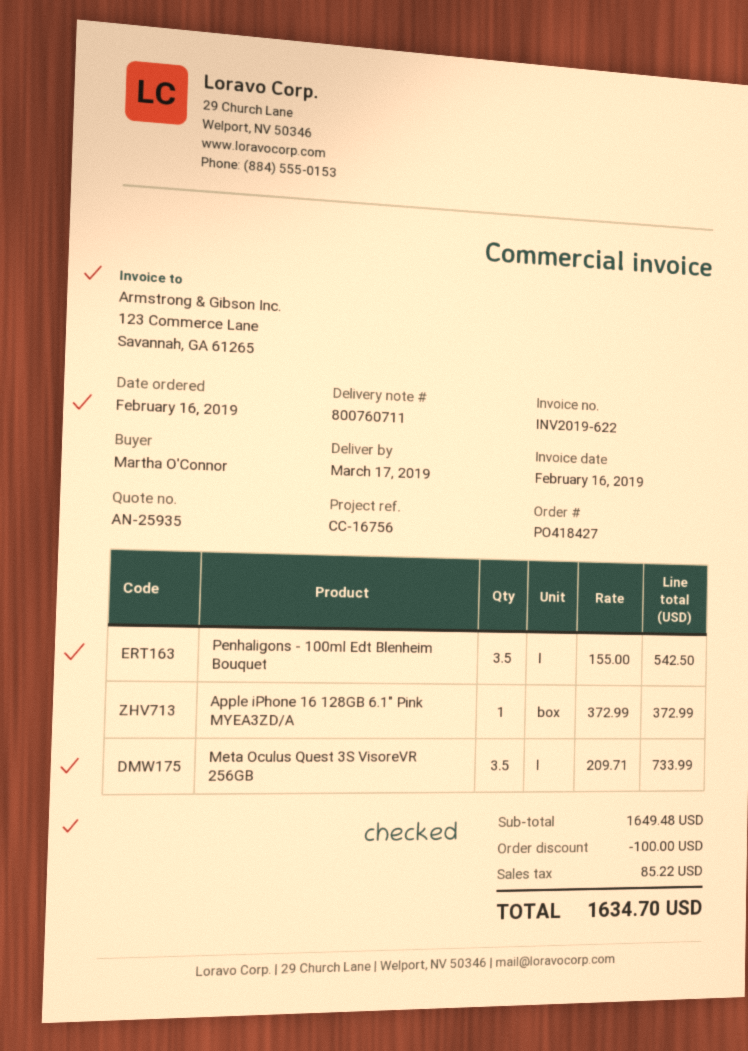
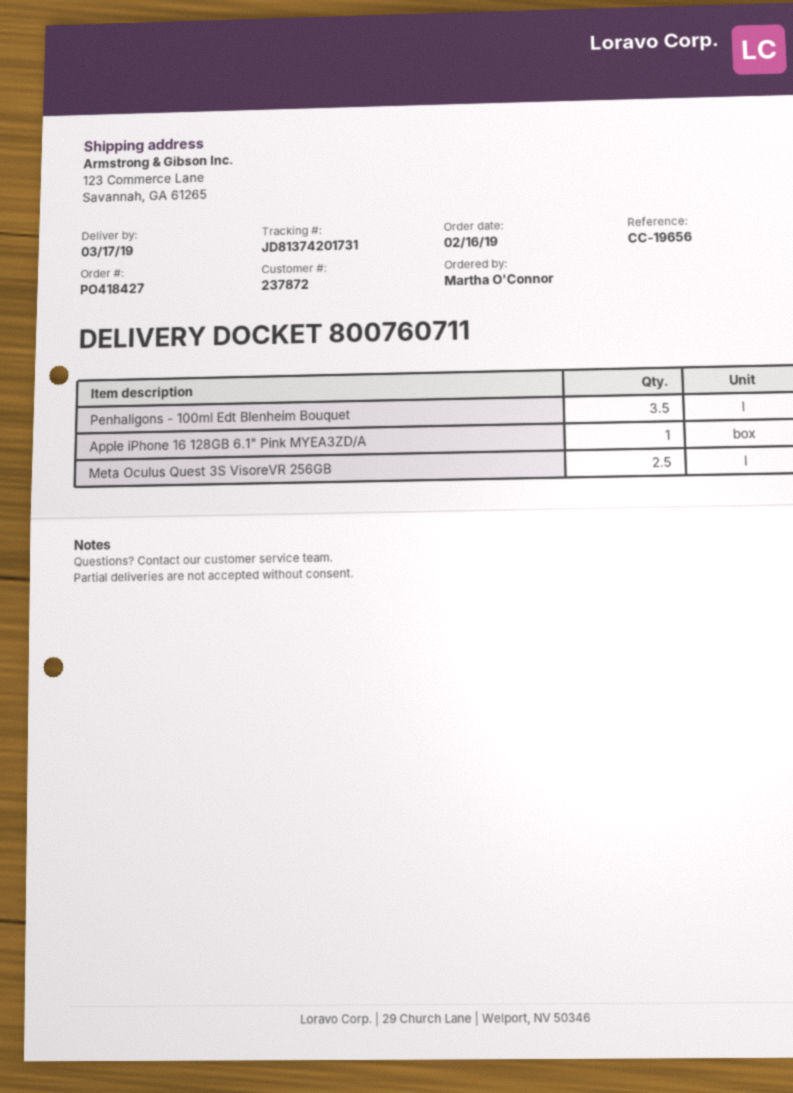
reference: CC-16756 -> CC-19656
Meta Oculus Quest 3S VisoreVR 256GB: 3.5 -> 2.5

